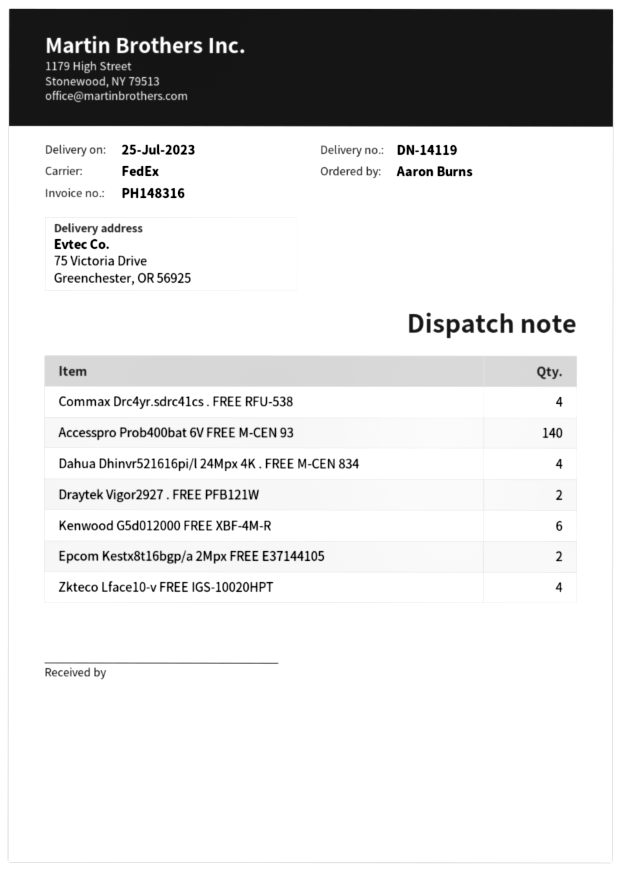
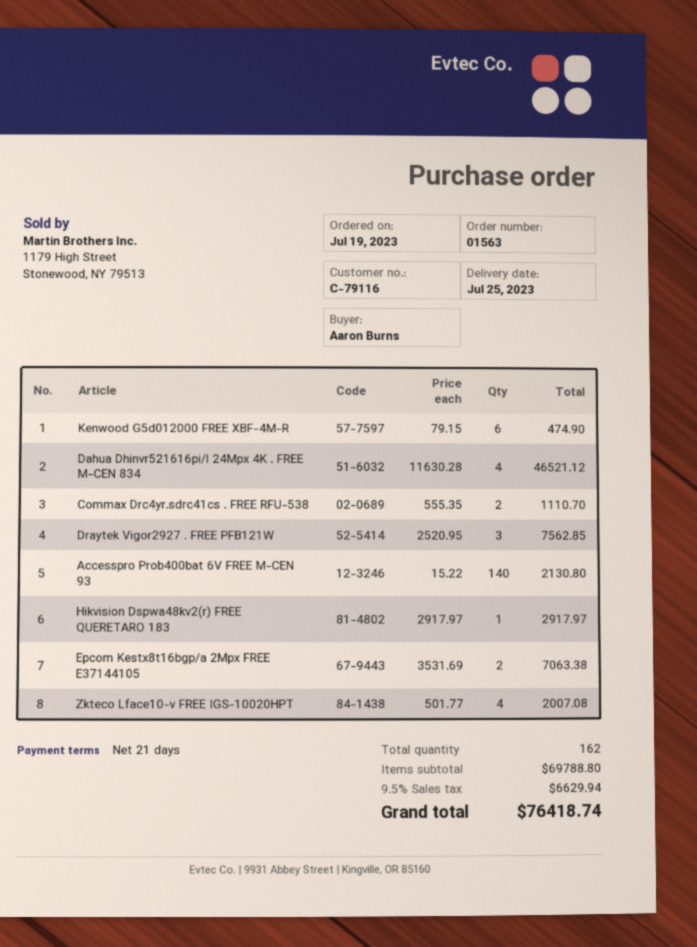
Commax Drc4yr.sdrc41cs . FREE RFU-538: 4 -> 2
Draytek Vigor2927 . FREE PFB121W: 2 -> 3
Hikvision Dspwa48kv2(r) FREE QUERETARO 183: none -> 1

